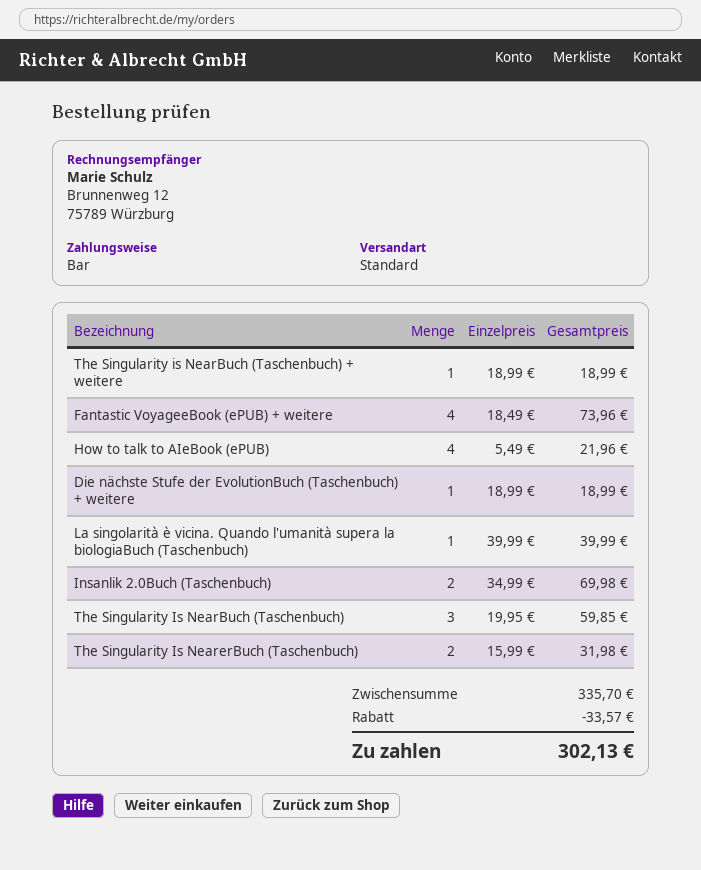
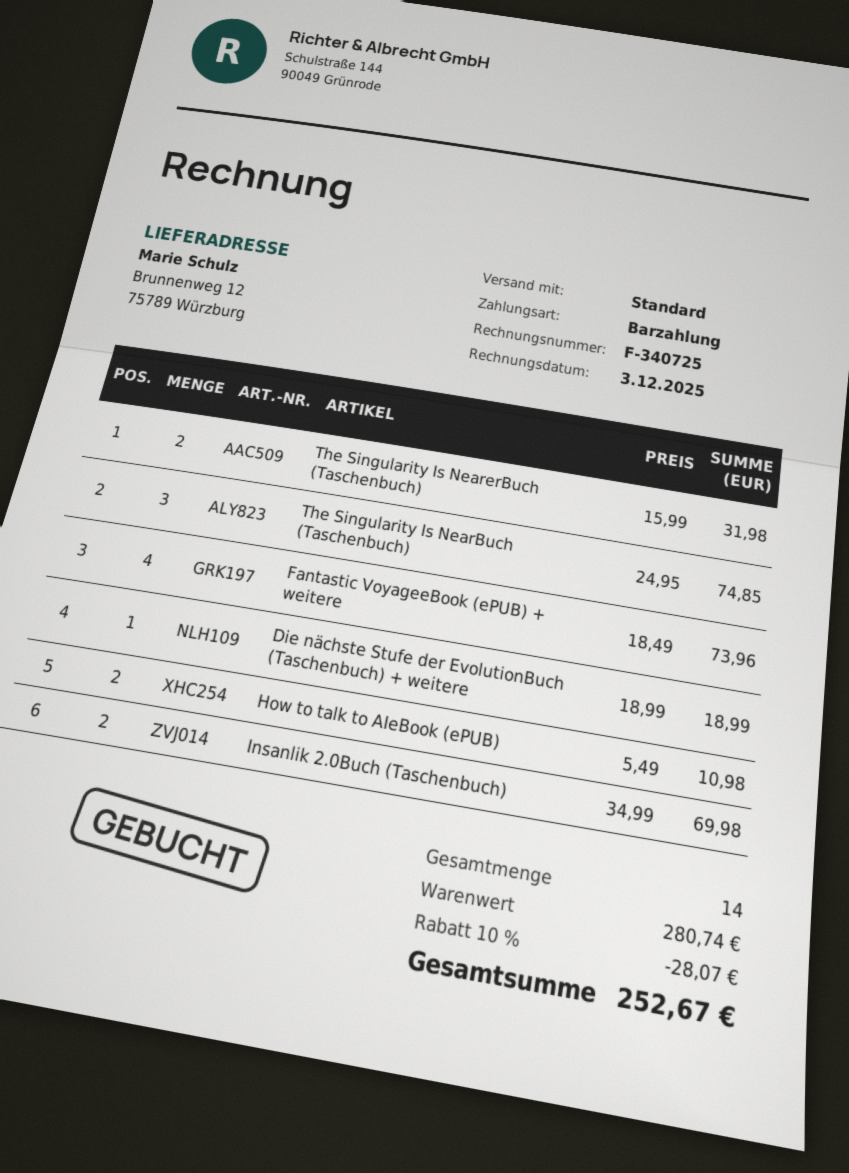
The Singularity is NearBuch (Taschenbuch) + weitere: 1 x 18.99 = 18.99 -> none
How to talk to AIeBook (ePUB): 4 x 5.49 = 21.96 -> 2 x 5.49 = 10.98
La singolarità è vicina. Quando l'umanità supera la biologiaBuch (Taschenbuch): 1 x 39.99 = 39.99 -> none
The Singularity Is NearBuch (Taschenbuch): 3 x 19.95 = 59.85 -> 3 x 24.95 = 74.85
subtotal: 335.70 -> 280.74
discount: 33.57 -> 28.07
total: 302.13 -> 252.67

